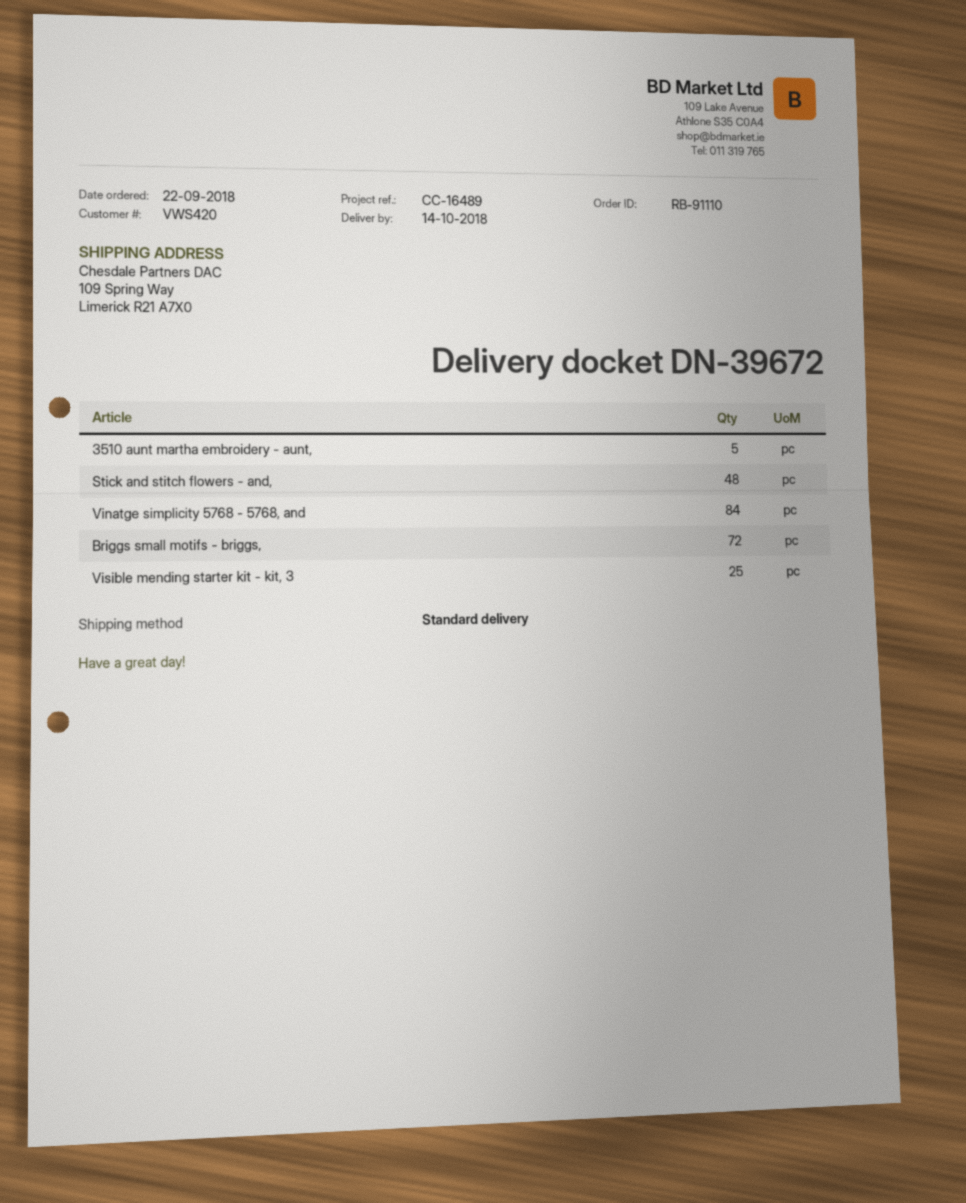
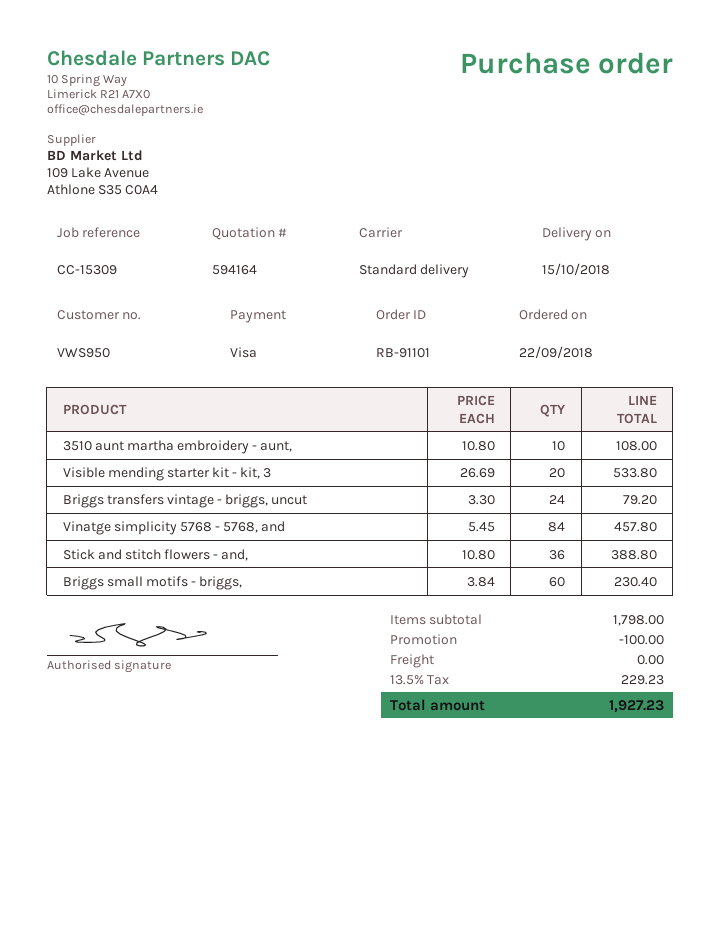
order number: RB-91110 -> RB-91101
delivery date: 2018-10-14 -> 2018-10-15
customer number: VWS420 -> VWS950
reference: CC-16489 -> CC-15309
3510 aunt martha embroidery - aunt,: 5 -> 10
Stick and stitch flowers - and,: 48 -> 36
Briggs small motifs - briggs,: 72 -> 60
Visible mending starter kit - kit, 3: 25 -> 20
Briggs transfers vintage - briggs, uncut: none -> 24

